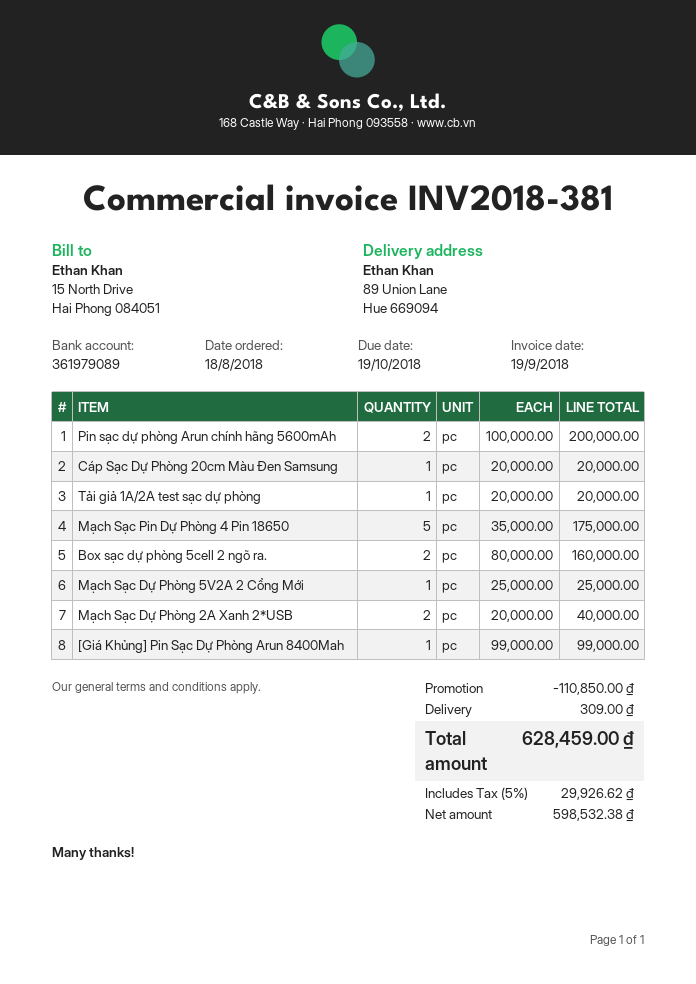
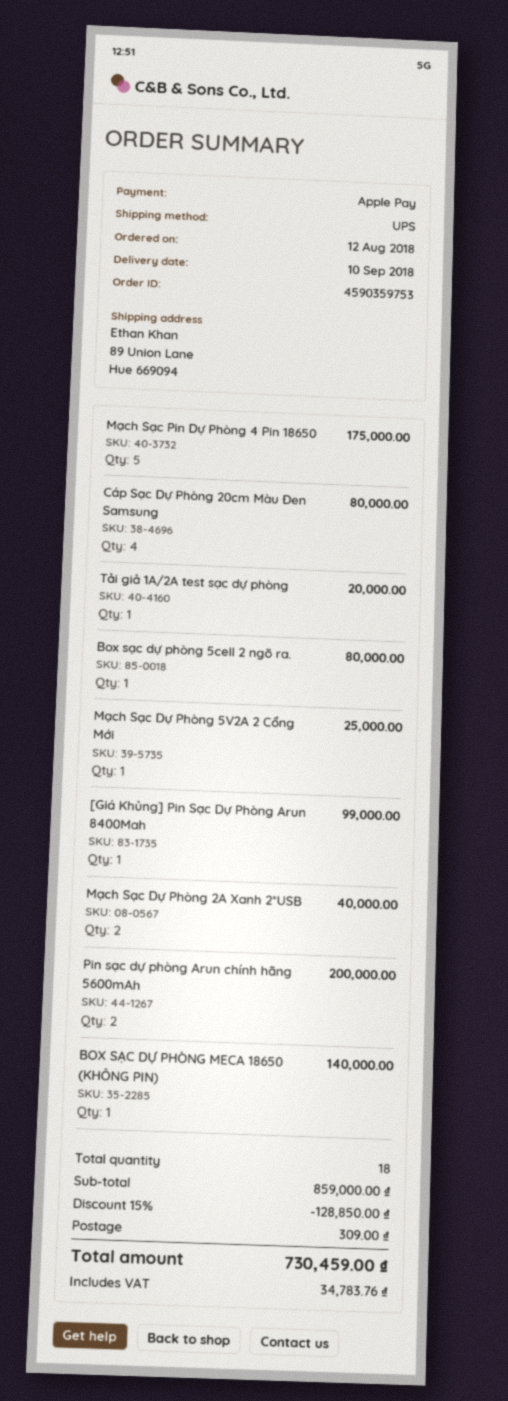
order date: 2018-08-18 -> 2018-08-12
Cáp Sạc Dự Phòng 20cm Màu Đen Samsung: 1 for 20000.00 -> 4 for 80000.00
Box sạc dự phòng 5cell 2 ngõ ra.: 2 for 160000.00 -> 1 for 80000.00
BOX SẠC DỰ PHÒNG MECA 18650 (KHÔNG PIN): none -> 1 for 140000.00
discount: 110850.00 -> 128850.00
tax: 29926.62 -> 34783.76
total: 628459.00 -> 730459.00

